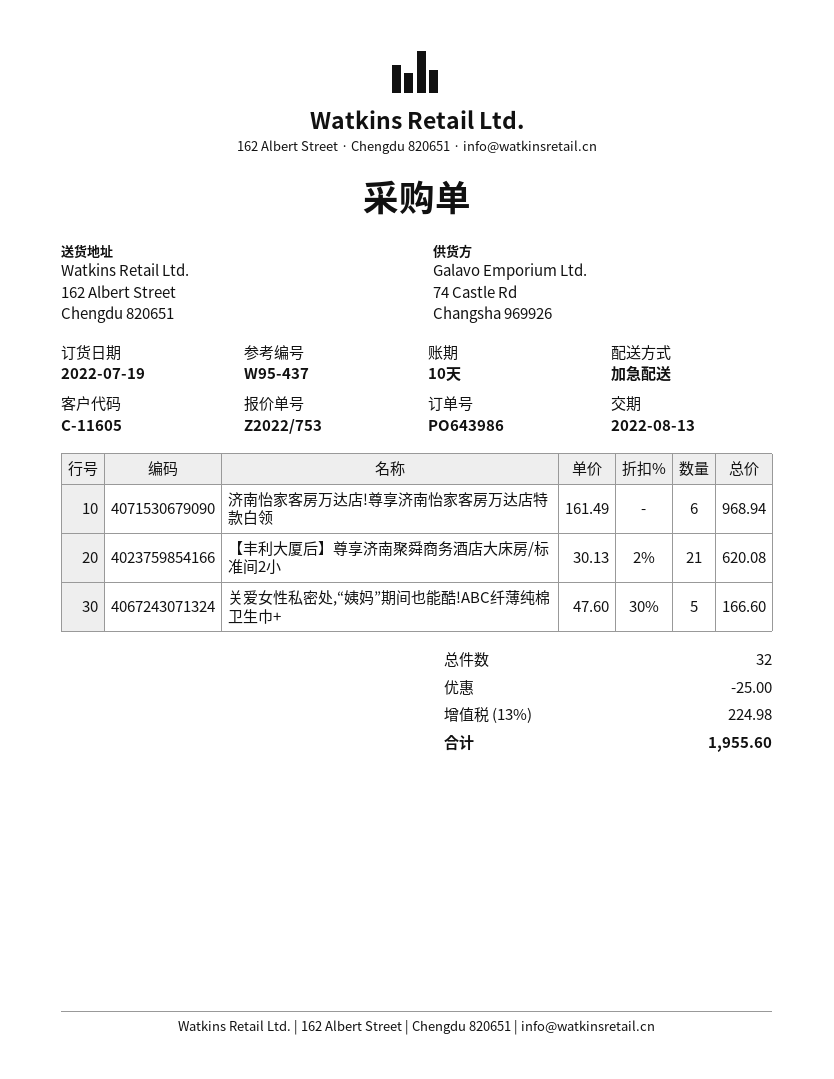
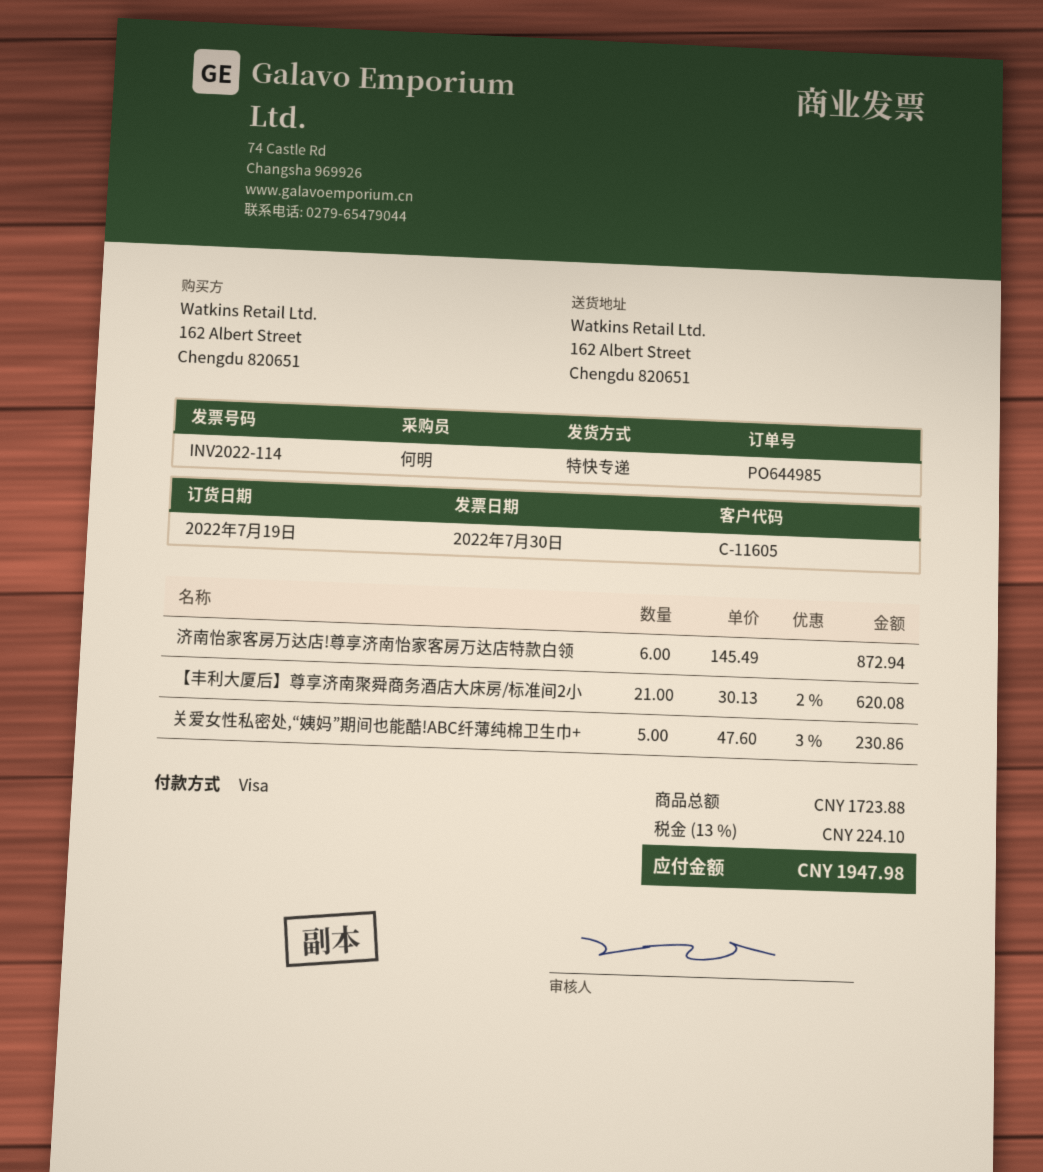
order number: PO643986 -> PO644985
济南怡家客房万达店!尊享济南怡家客房万达店特款白领: 6 x 161.49 = 968.94 -> 6 x 145.49 = 872.94
关爱女性私密处,“姨妈”期间也能酷!ABC纤薄纯棉卫生巾+: 5 x 47.60 - 30% = 166.60 -> 5 x 47.60 - 3% = 230.86
discount: 25.00 -> none
tax: 13% = 224.98 -> 13% = 224.10
total: 1955.60 -> 1947.98

